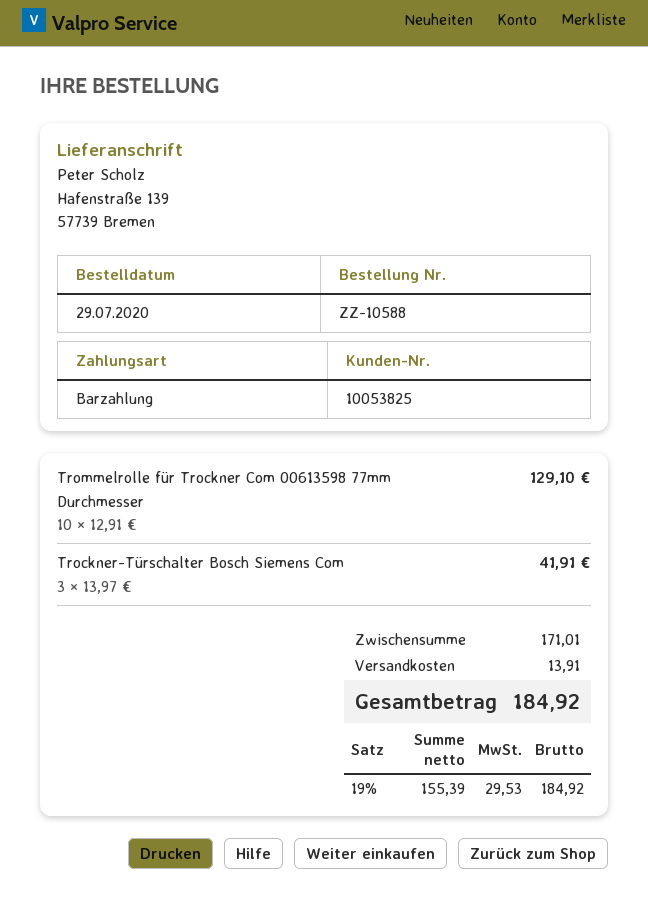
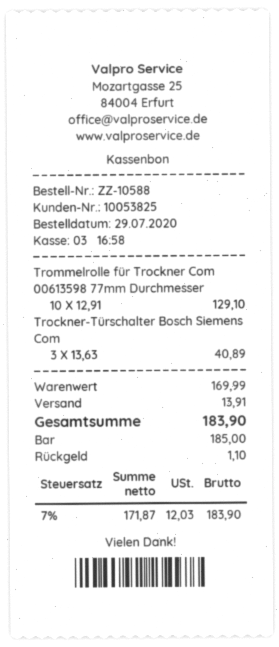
Trockner-Türschalter Bosch Siemens Com: 3 x 13.97 = 41.91 -> 3 x 13.63 = 40.89
subtotal: 171.01 -> 169.99
net: 155.39 -> 171.87
tax: 19% = 29.53 -> 7% = 12.03
total: 184.92 -> 183.90

